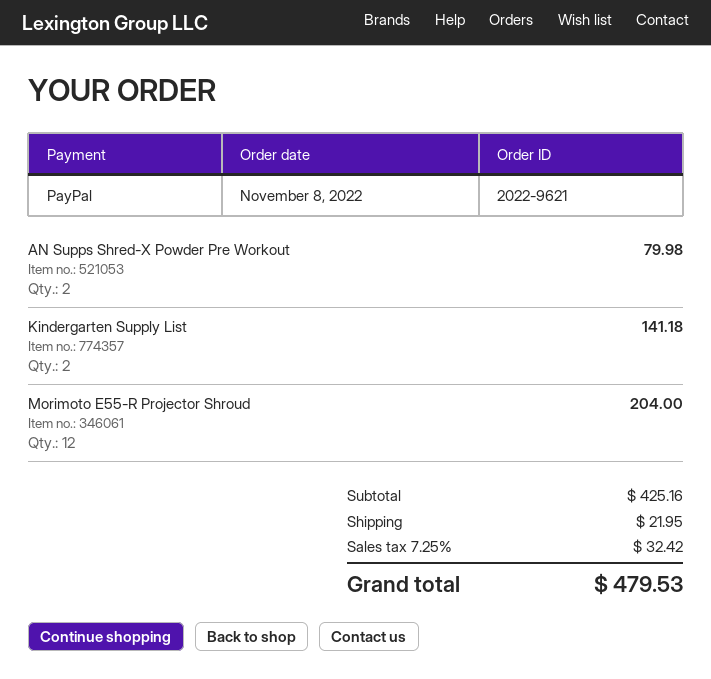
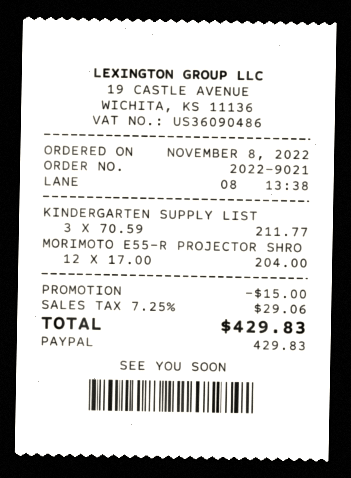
order number: 2022-9621 -> 2022-9021
AN Supps Shred-X Powder Pre Workout: 2 for 79.98 -> none
Kindergarten Supply List: 2 for 141.18 -> 3 for 211.77
discount: none -> 15.00
shipping: 21.95 -> none
tax: 7.25% = 32.42 -> 7.25% = 29.06
total: 479.53 -> 429.83

